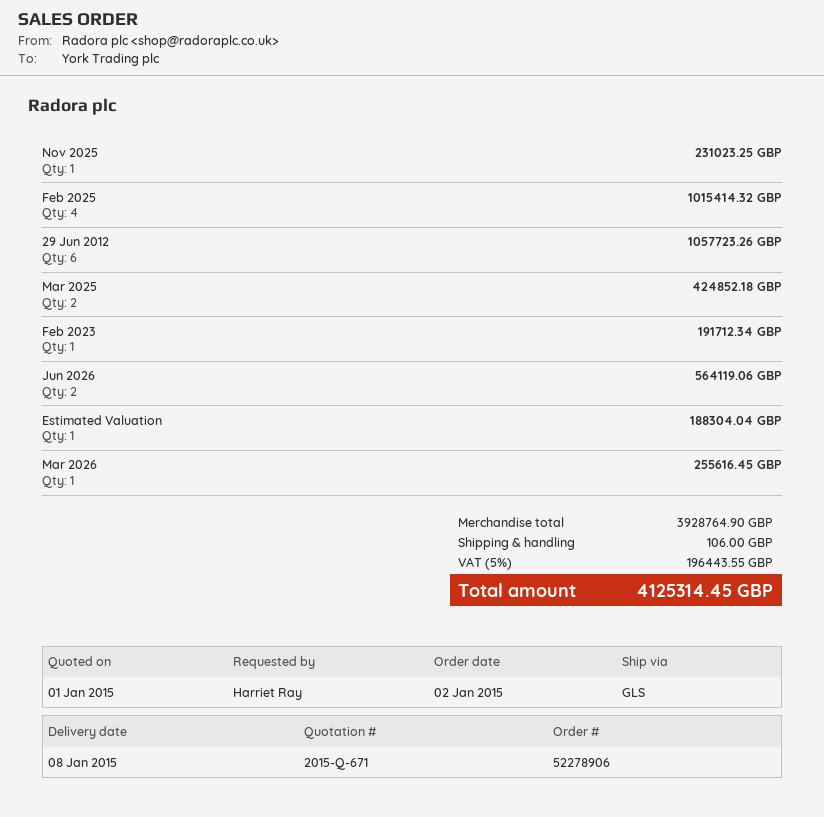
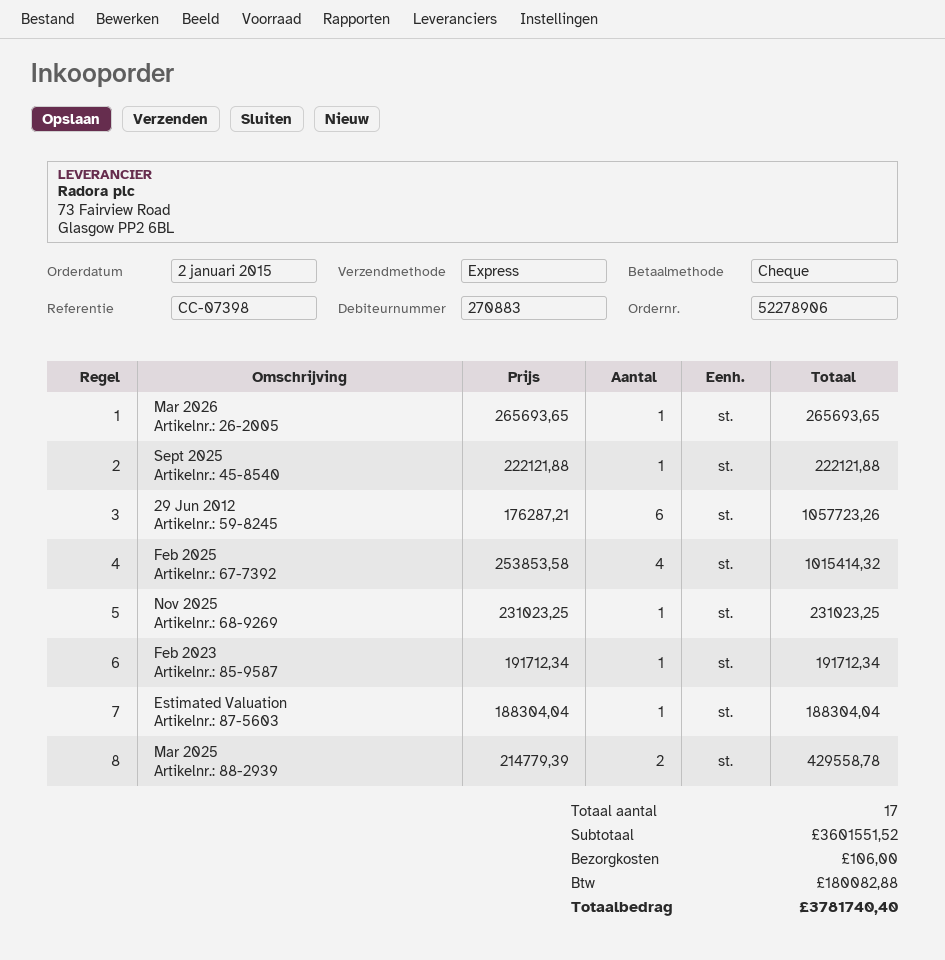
shipping method: GLS -> express
Mar 2025: 2 for 424852.18 -> 2 for 429558.78
Jun 2026: 2 for 564119.06 -> none
Mar 2026: 1 for 255616.45 -> 1 for 265693.65
Sept 2025: none -> 1 for 222121.88
subtotal: 3928764.90 -> 3601551.52
tax: 196443.55 -> 180082.88
total: 4125314.45 -> 3781740.40

